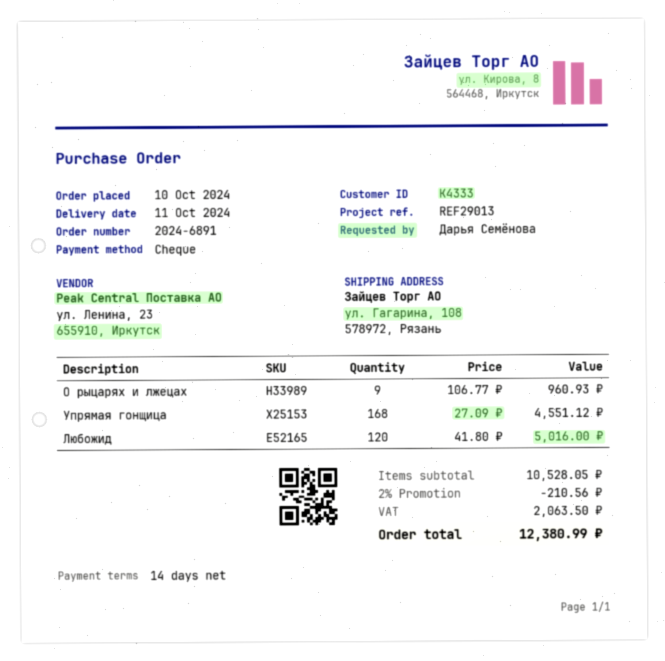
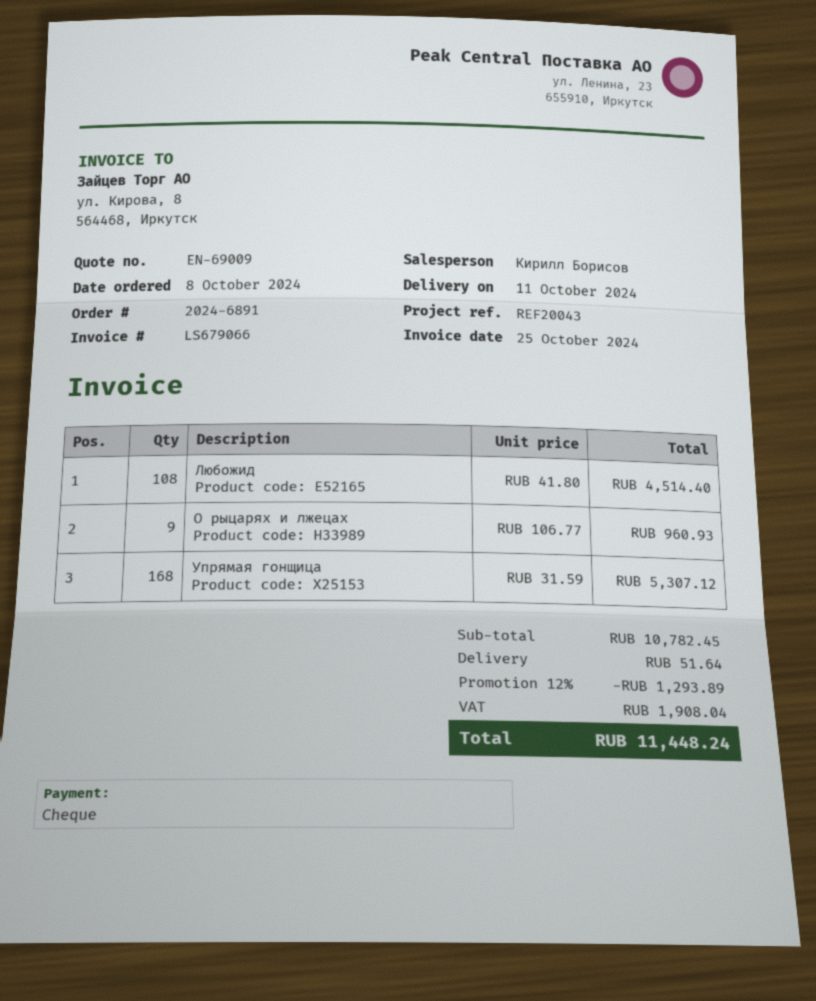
order date: 2024-10-10 -> 2024-10-08
reference: REF29013 -> REF20043
Упрямая гонщица: 168 x 27.09 = 4551.12 -> 168 x 31.59 = 5307.12
Любожид: 120 x 41.80 = 5016.00 -> 108 x 41.80 = 4514.40
subtotal: 10528.05 -> 10782.45
discount: 2% = 210.56 -> 12% = 1293.89
shipping: none -> 51.64
tax: 2063.50 -> 1908.04
total: 12380.99 -> 11448.24

